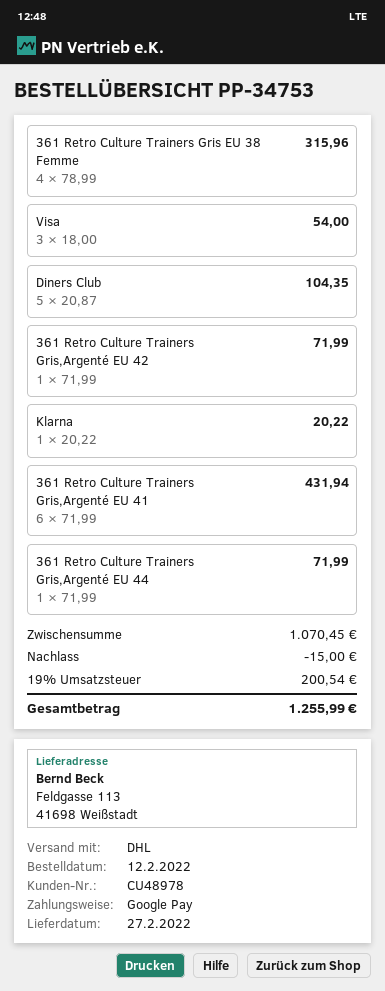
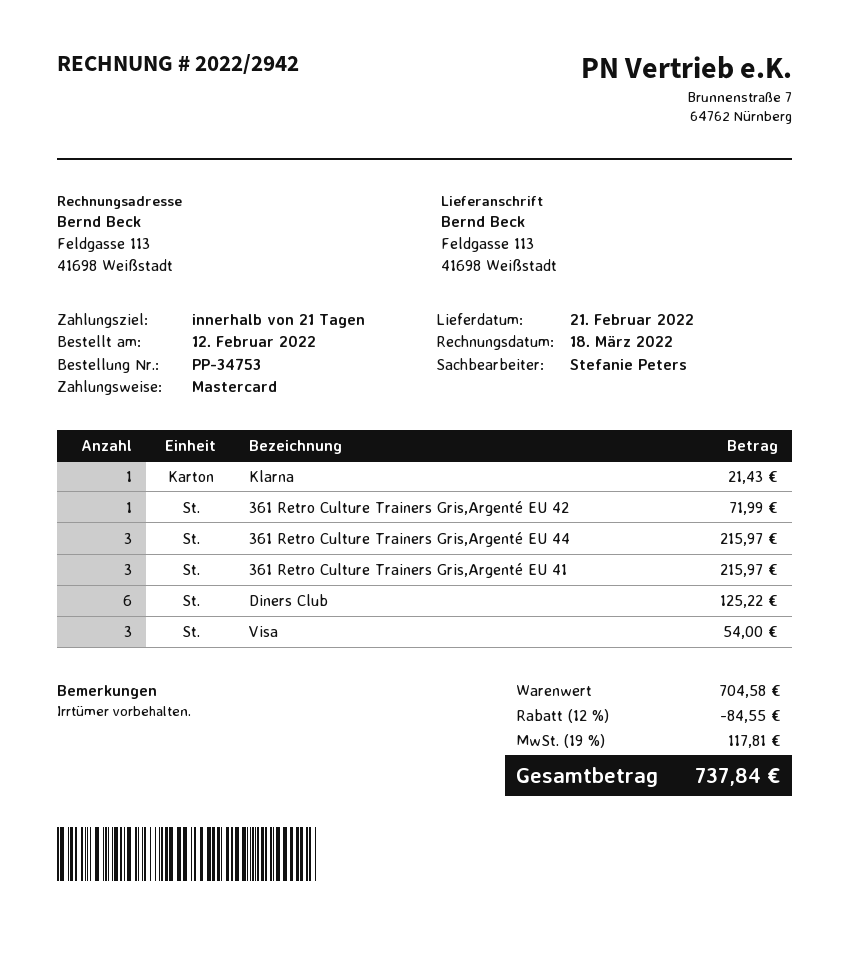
delivery date: 2022-02-27 -> 2022-02-21
payment method: Google Pay -> Mastercard
361 Retro Culture Trainers Gris EU 38 Femme: 4 for 315.96 -> none
Diners Club: 5 for 104.35 -> 6 for 125.22
Klarna: 1 for 20.22 -> 1 for 21.43
361 Retro Culture Trainers Gris,Argenté EU 41: 6 for 431.94 -> 3 for 215.97
361 Retro Culture Trainers Gris,Argenté EU 44: 1 for 71.99 -> 3 for 215.97
subtotal: 1070.45 -> 704.58
discount: 15.00 -> 84.55
tax: 19% = 200.54 -> 19% = 117.81
total: 1255.99 -> 737.84

